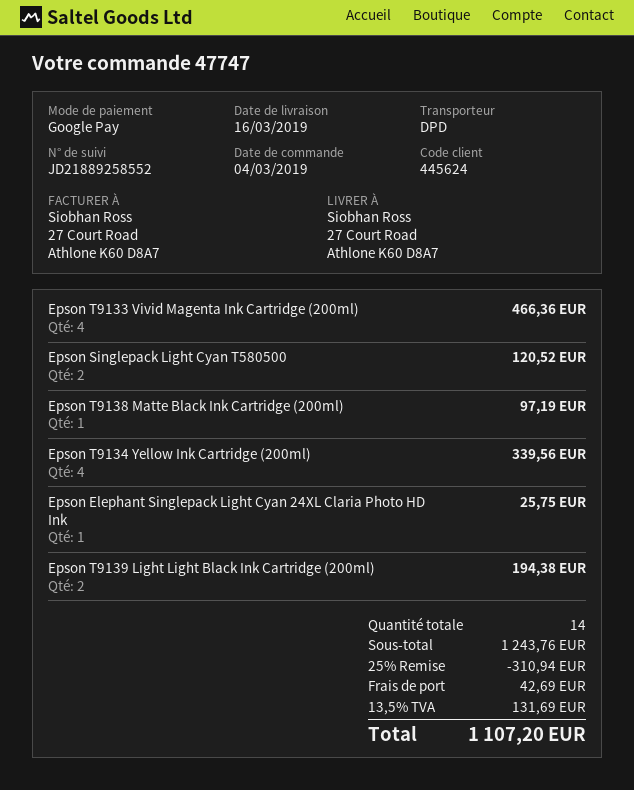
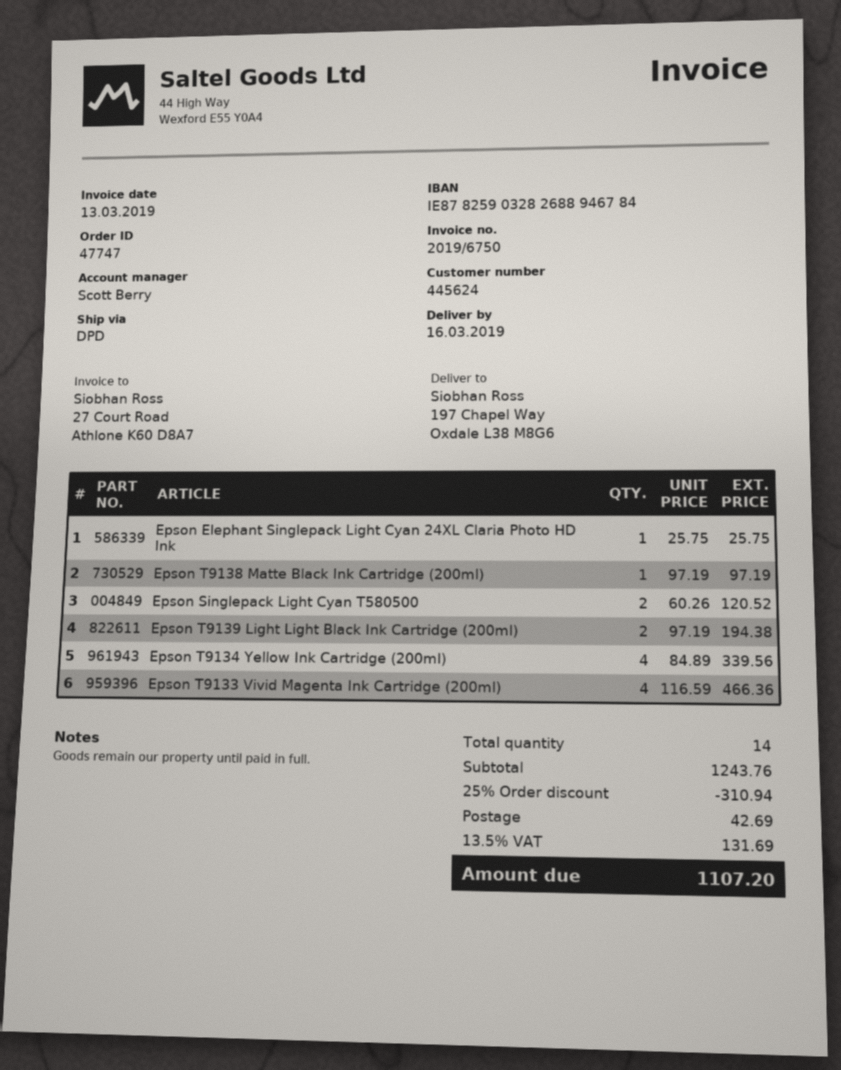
ship to: 27 Court Road, Athlone K60 D8A7 -> 197 Chapel Way, Oxdale L38 M8G6

